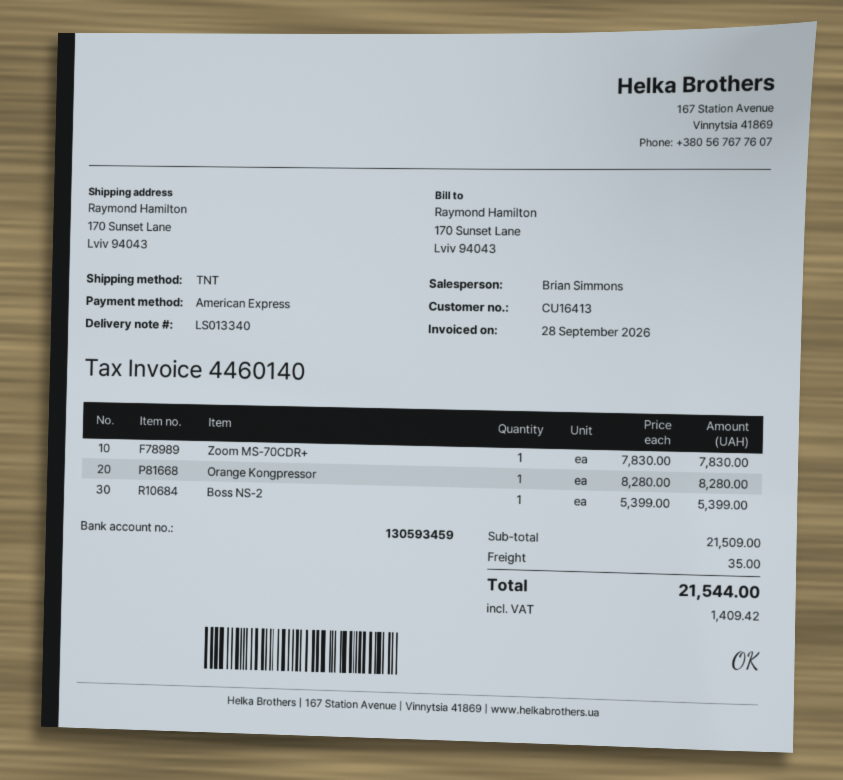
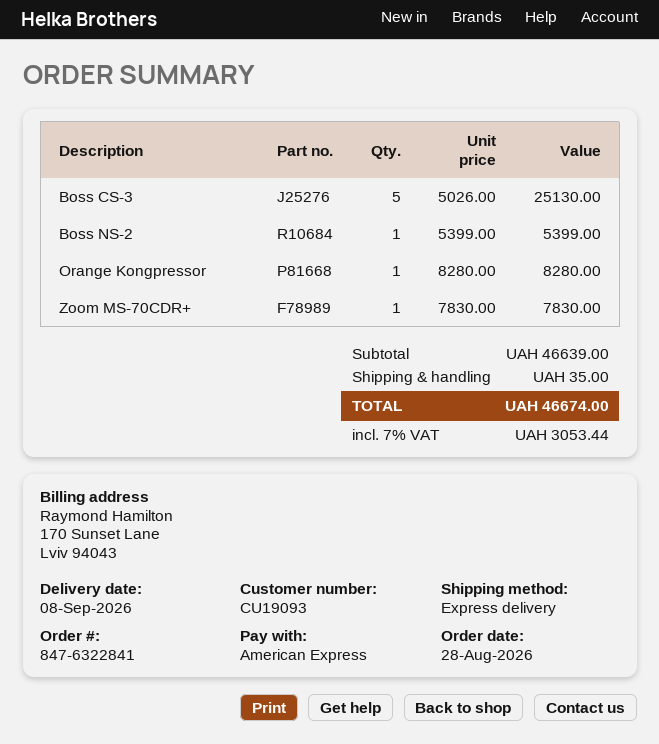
customer number: CU16413 -> CU19093
shipping method: TNT -> express
Boss CS-3: none -> 5 x 5026.00 = 25130.00
subtotal: 21509.00 -> 46639.00
tax: 1409.42 -> 3053.44
total: 21544.00 -> 46674.00

